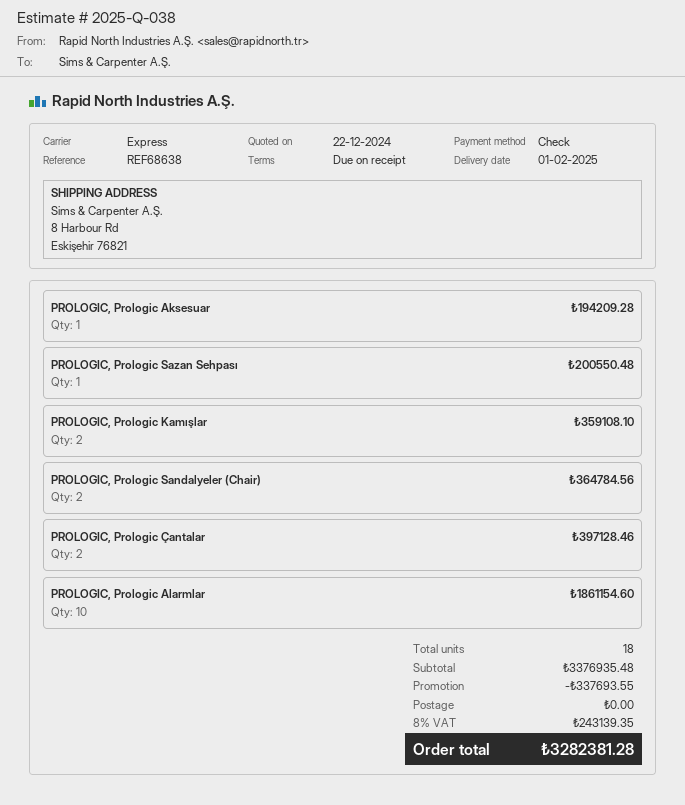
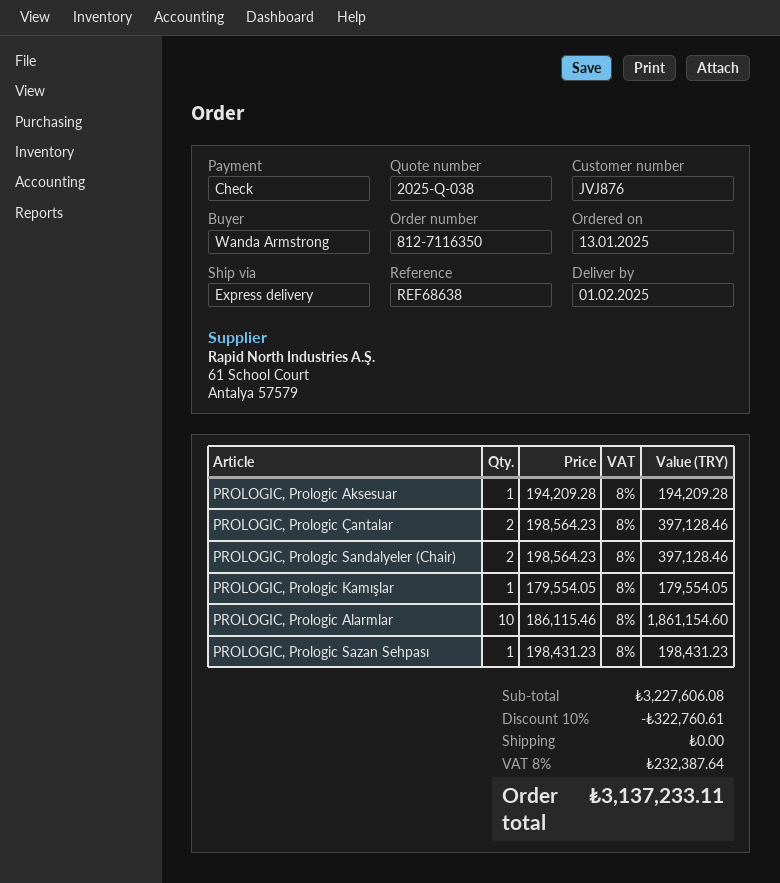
PROLOGIC, Prologic Sazan Sehpası: 1 for 200550.48 -> 1 for 198431.23
PROLOGIC, Prologic Kamışlar: 2 for 359108.10 -> 1 for 179554.05
PROLOGIC, Prologic Sandalyeler (Chair): 2 for 364784.56 -> 2 for 397128.46
subtotal: 3376935.48 -> 3227606.08
discount: 337693.55 -> 322760.61
tax: 8% = 243139.35 -> 8% = 232387.64
total: 3282381.28 -> 3137233.11

